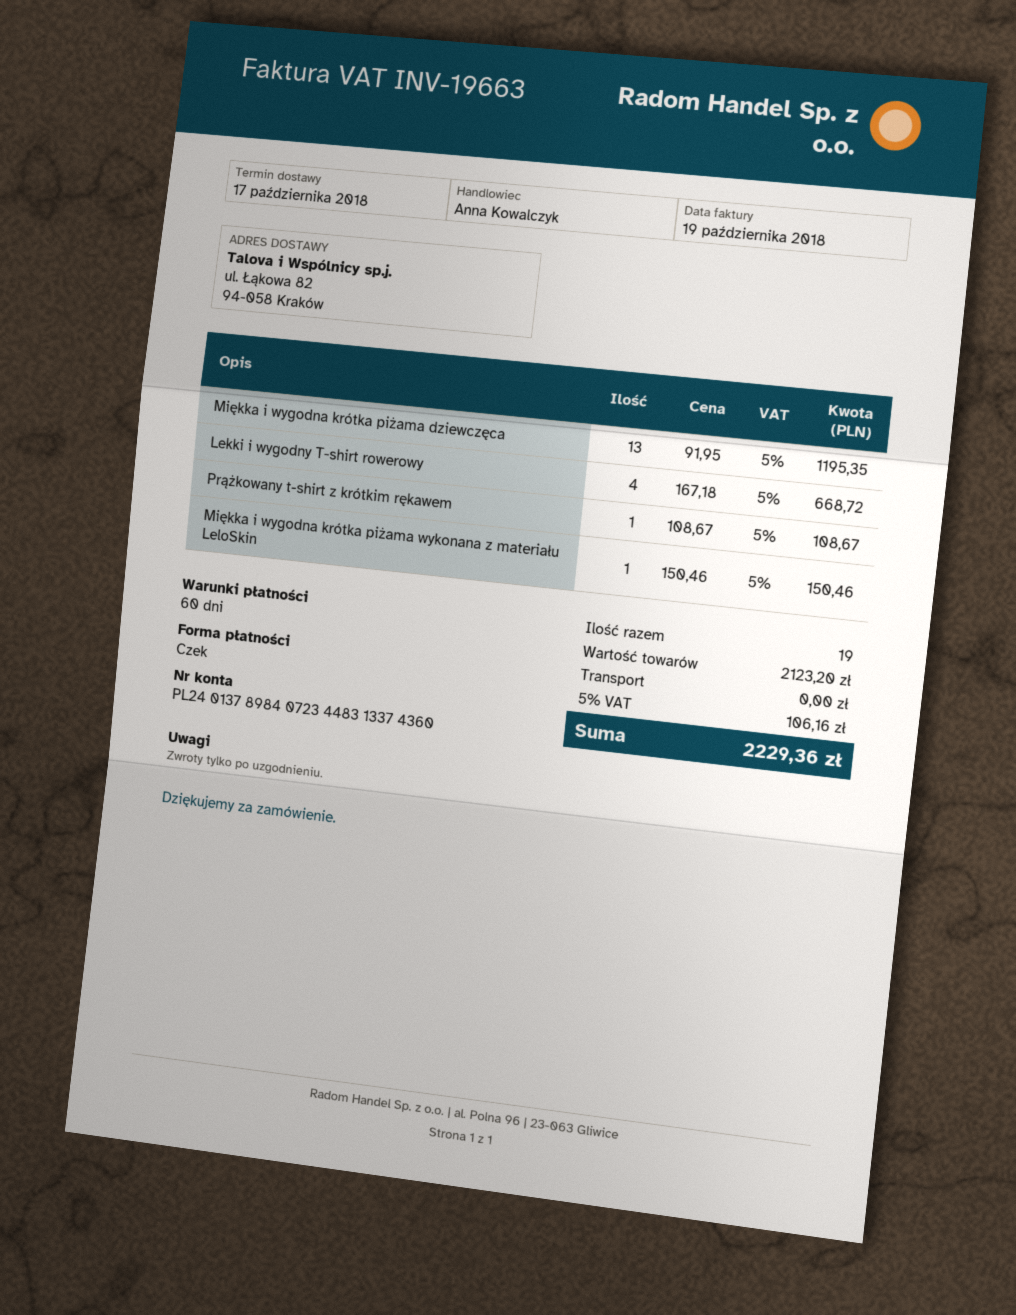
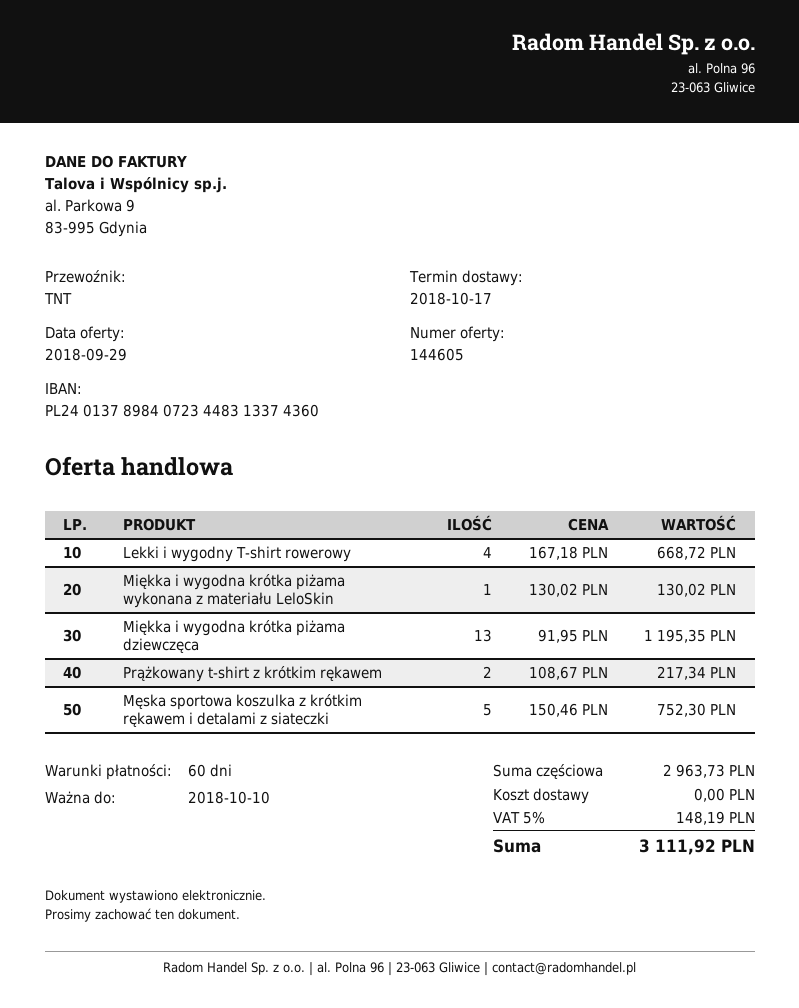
Prążkowany t-shirt z krótkim rękawem: 1 x 108.67 = 108.67 -> 2 x 108.67 = 217.34
Miękka i wygodna krótka piżama wykonana z materiału LeloSkin: 1 x 150.46 = 150.46 -> 1 x 130.02 = 130.02
Męska sportowa koszulka z krótkim rękawem i detalami z siateczki: none -> 5 x 150.46 = 752.30
subtotal: 2123.20 -> 2963.73
tax: 5% = 106.16 -> 5% = 148.19
total: 2229.36 -> 3111.92

